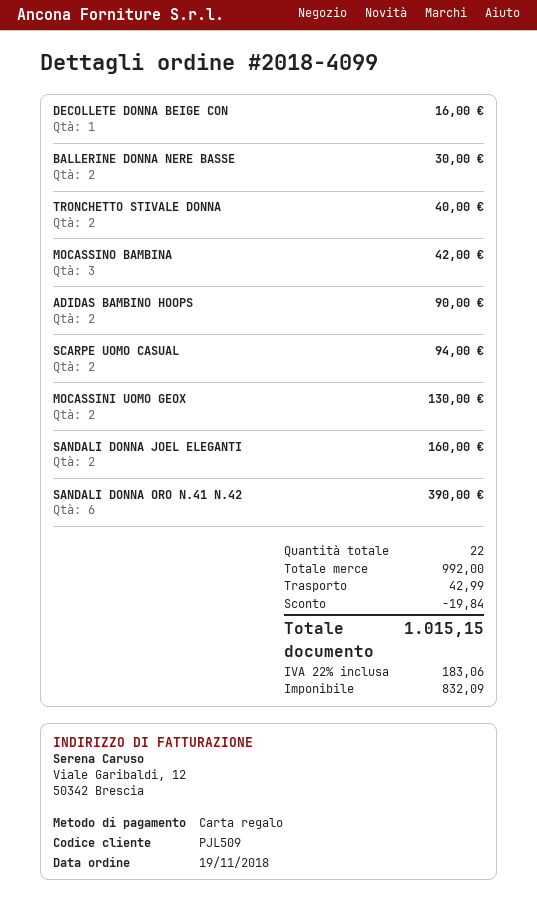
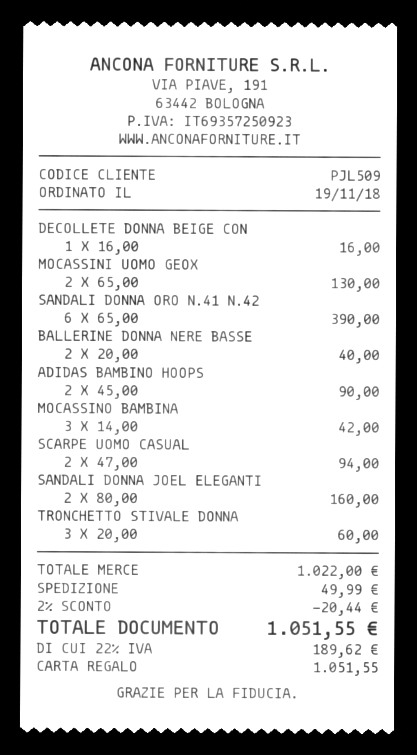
BALLERINE DONNA NERE BASSE: 2 for 30.00 -> 2 for 40.00
TRONCHETTO STIVALE DONNA: 2 for 40.00 -> 3 for 60.00
subtotal: 992.00 -> 1022.00
discount: 19.84 -> 20.44
shipping: 42.99 -> 49.99
tax: 22% = 183.06 -> 22% = 189.62
total: 1015.15 -> 1051.55

